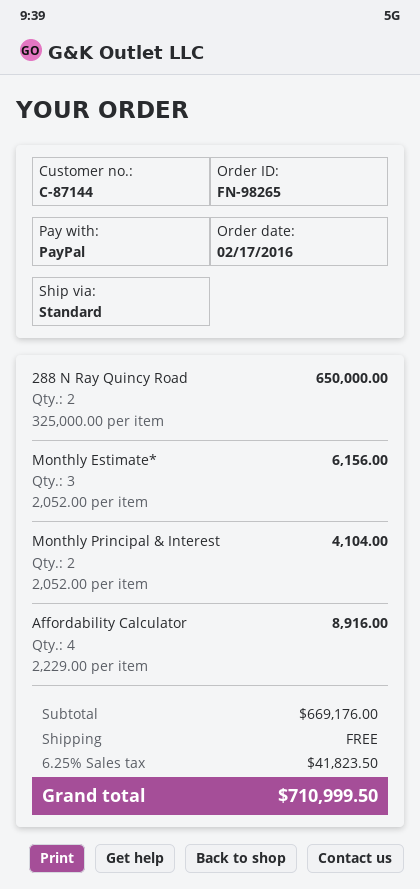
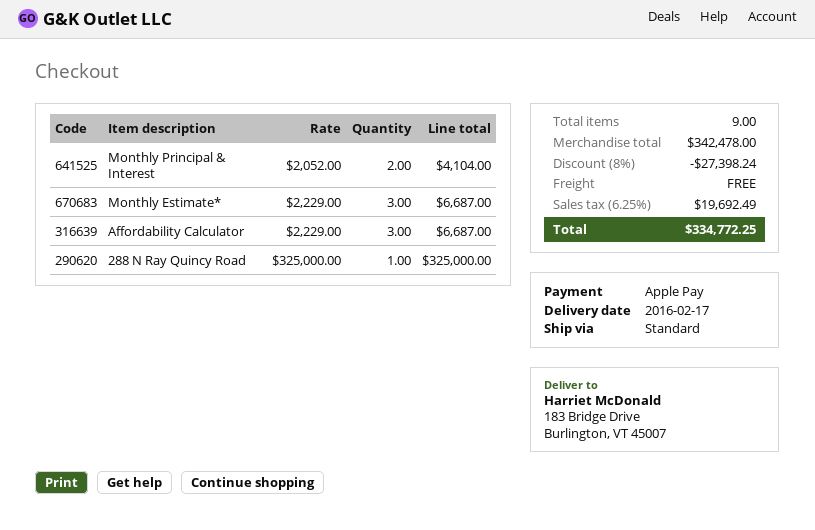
payment method: PayPal -> Apple Pay
288 N Ray Quincy Road: 2 x 325000.00 = 650000.00 -> 1 x 325000.00 = 325000.00
Monthly Estimate*: 3 x 2052.00 = 6156.00 -> 3 x 2229.00 = 6687.00
Affordability Calculator: 4 x 2229.00 = 8916.00 -> 3 x 2229.00 = 6687.00
subtotal: 669176.00 -> 342478.00
discount: none -> 8% = 27398.24
tax: 6.25% = 41823.50 -> 6.25% = 19692.49
total: 710999.50 -> 334772.25

